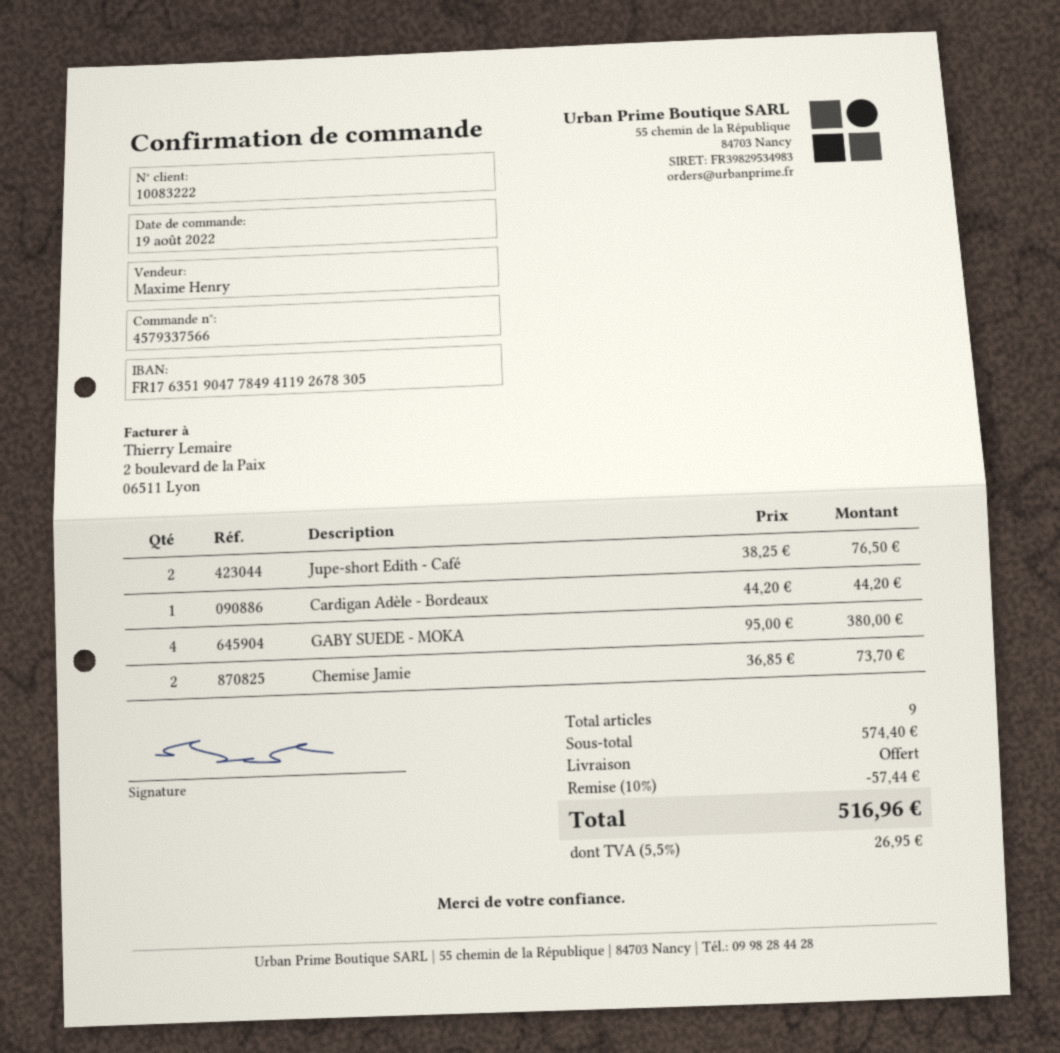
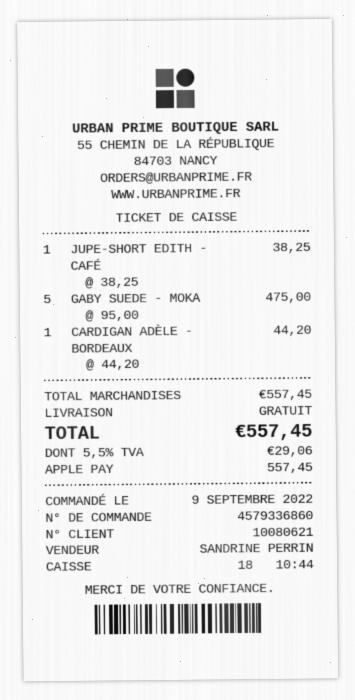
order number: 4579337566 -> 4579336860
order date: 2022-08-19 -> 2022-09-09
customer number: 10083222 -> 10080621
sales rep: Maxime Henry -> SANDRINE PERRIN
Jupe-short Edith - Café: 2 x 38.25 = 76.50 -> 1 x 38.25 = 38.25
GABY SUEDE - MOKA: 4 x 95.00 = 380.00 -> 5 x 95.00 = 475.00
Chemise Jamie: 2 x 36.85 = 73.70 -> none
subtotal: 574.40 -> 557.45
discount: 10% = 57.44 -> none
tax: 5.5% = 26.95 -> 5.5% = 29.06
total: 516.96 -> 557.45

